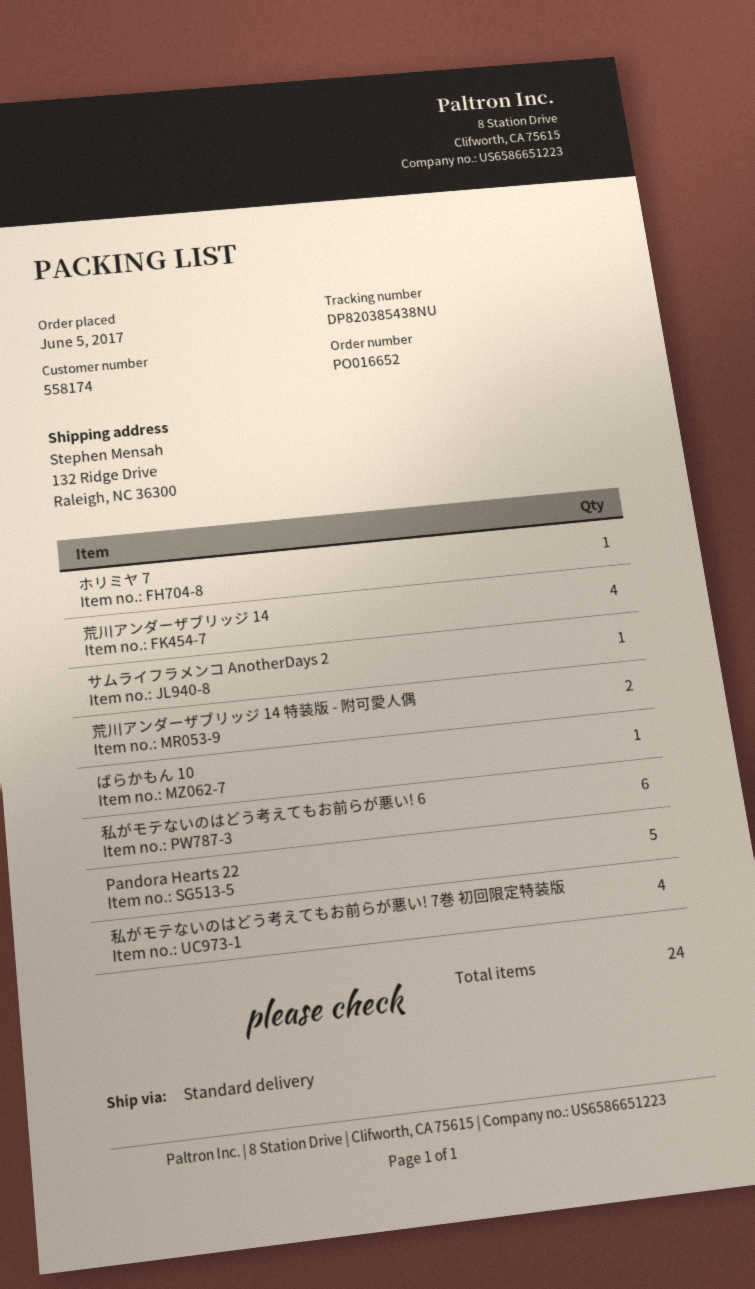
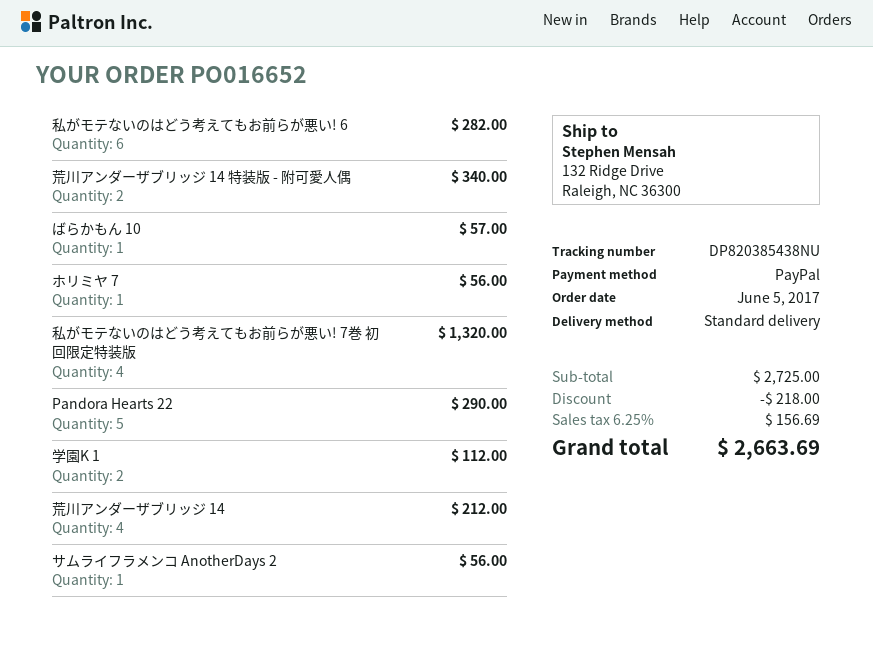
学園K 1: none -> 2

